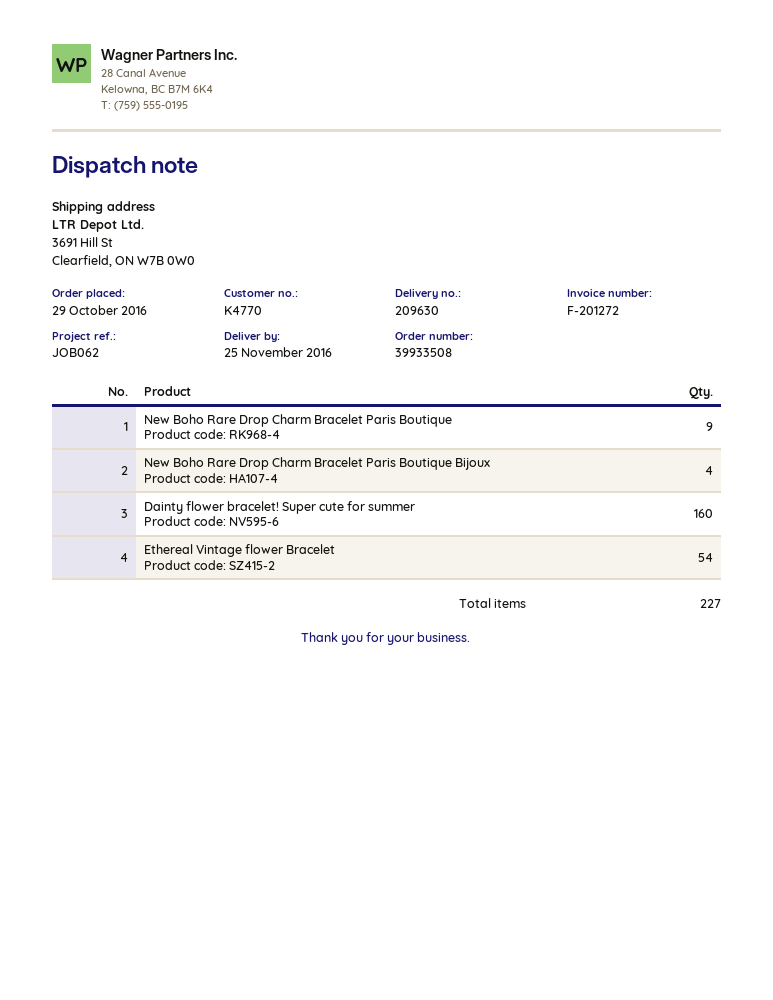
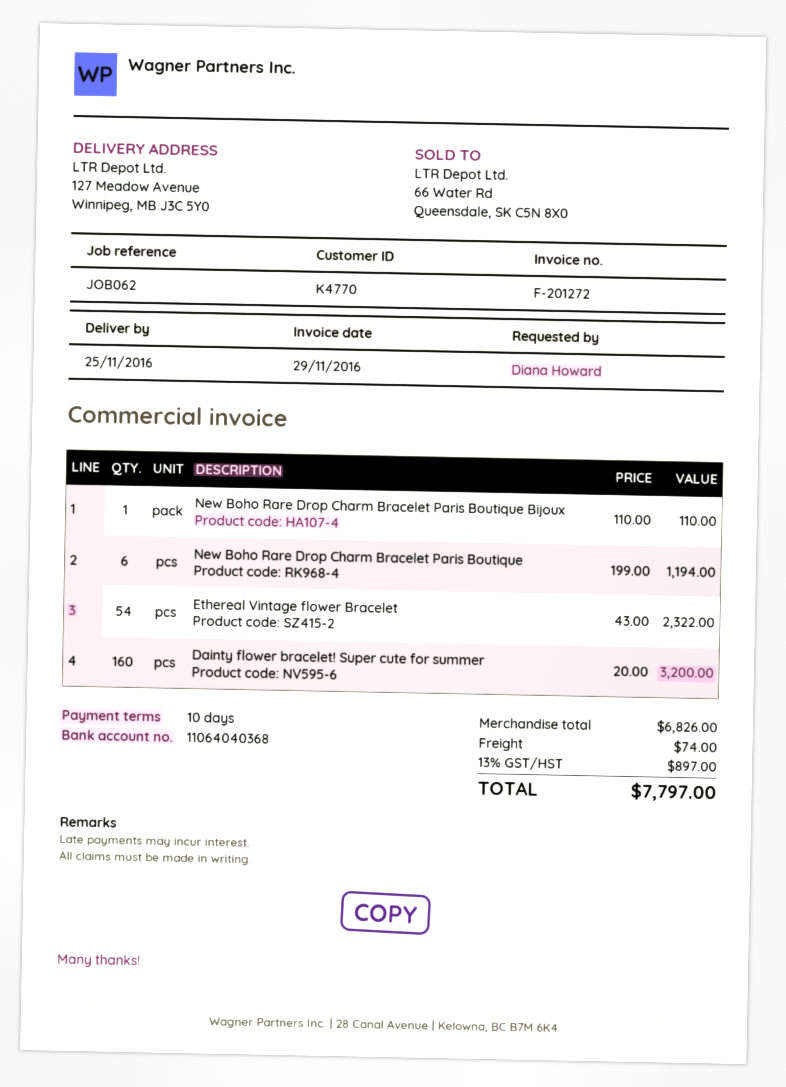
ship to: 3691 Hill St, Clearfield, ON W7B 0W0 -> 127 Meadow Avenue, Winnipeg, MB J3C 5Y0
New Boho Rare Drop Charm Bracelet Paris Boutique: 9 -> 6
New Boho Rare Drop Charm Bracelet Paris Boutique Bijoux: 4 -> 1

